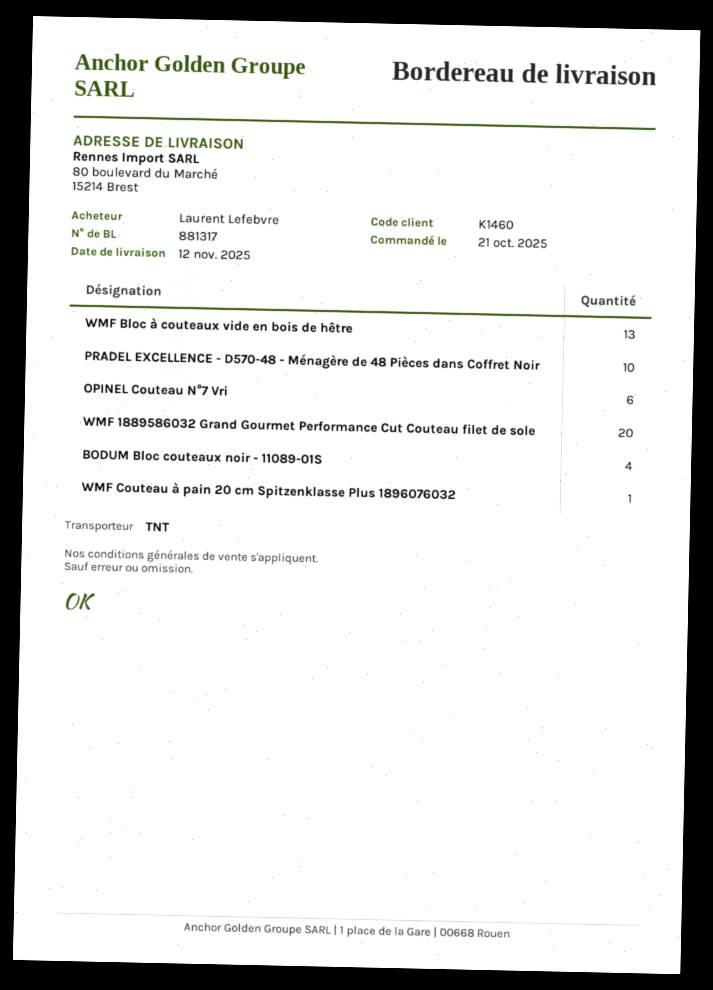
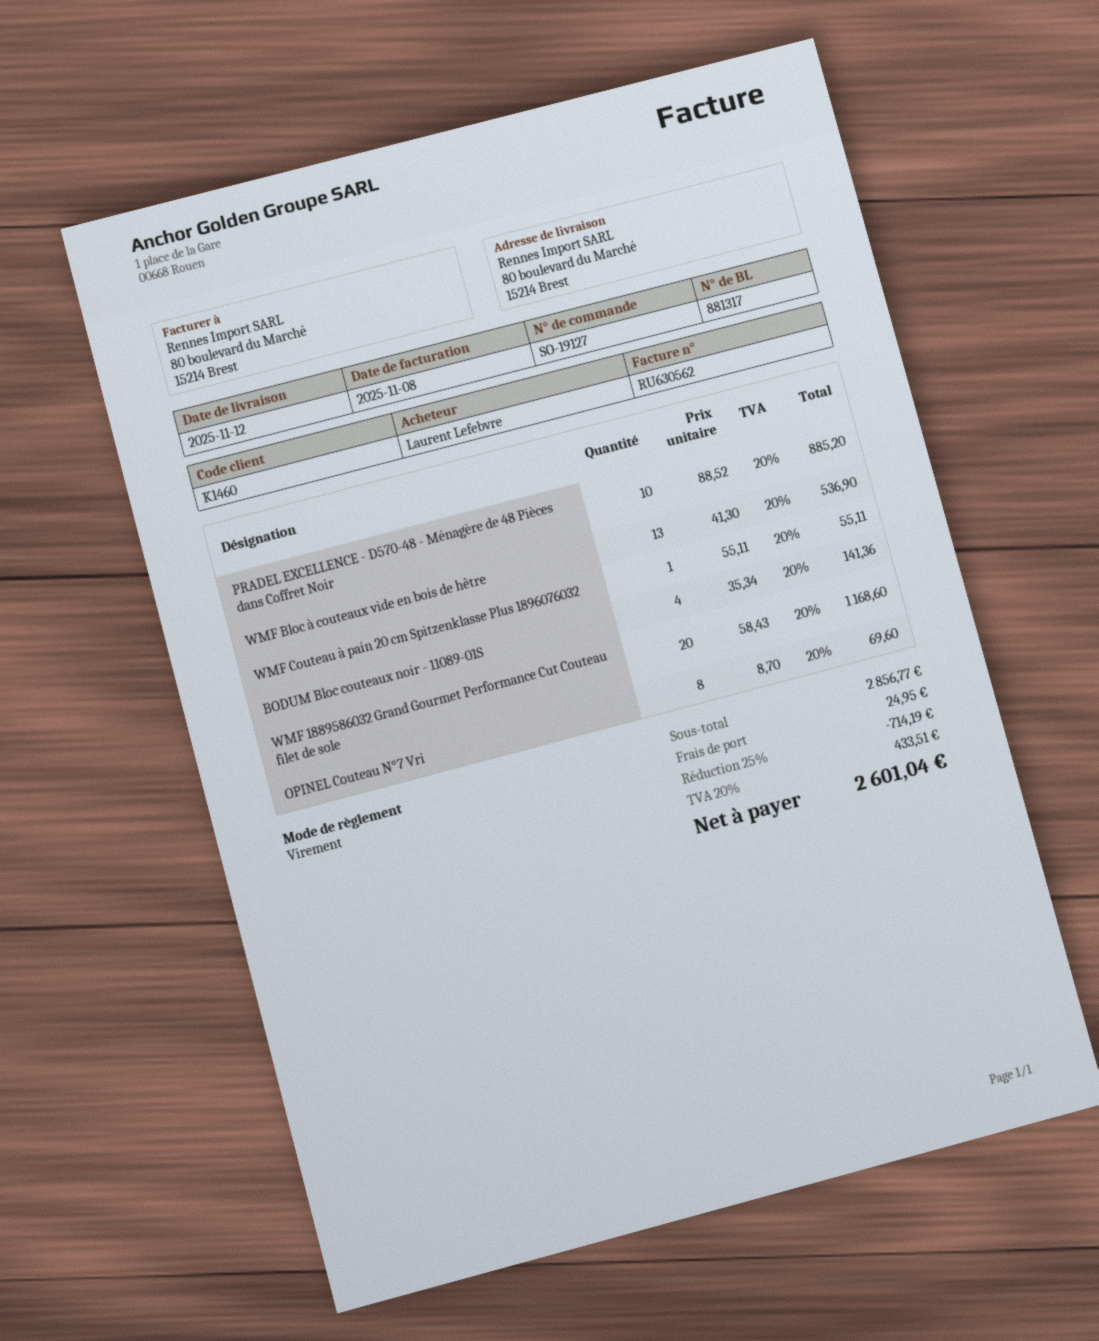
OPINEL Couteau N°7 Vri: 6 -> 8

